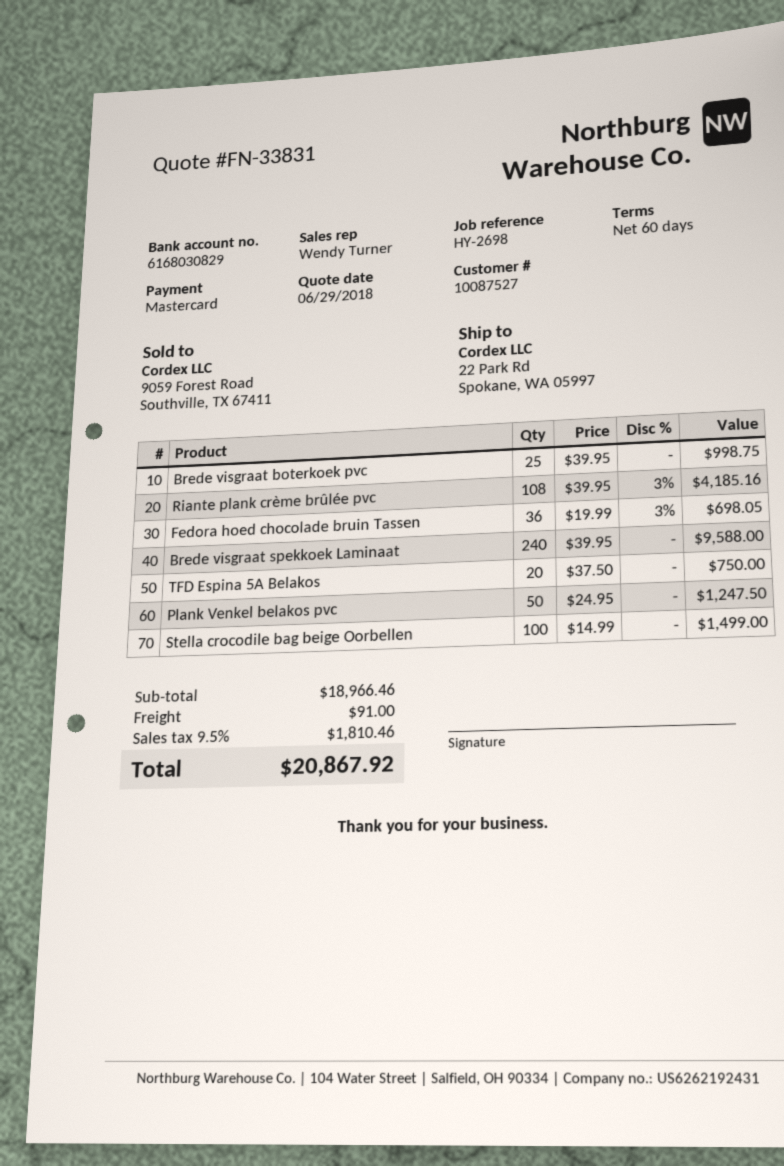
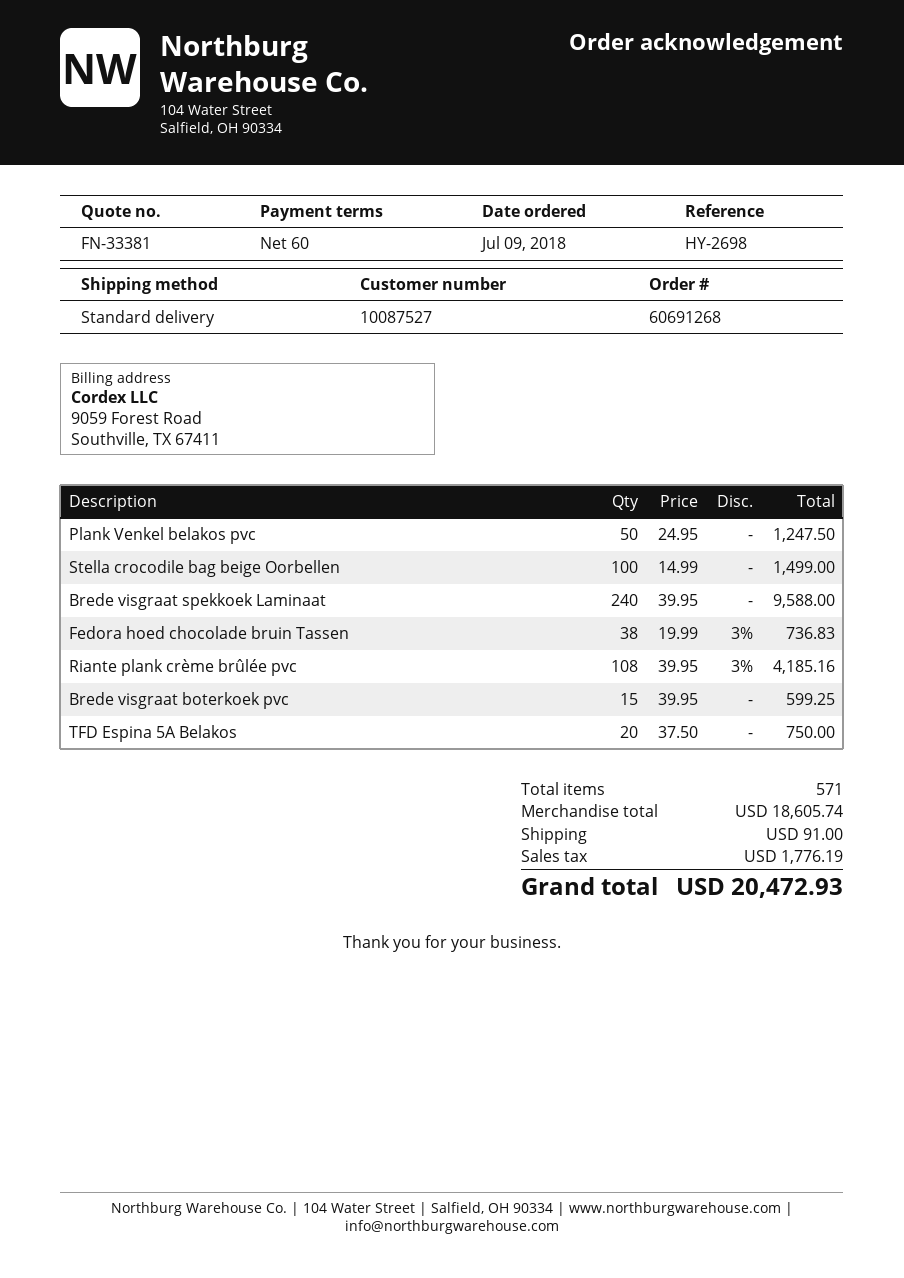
quote number: FN-33831 -> FN-33381
Brede visgraat boterkoek pvc: 25 x 39.95 = 998.75 -> 15 x 39.95 = 599.25
Fedora hoed chocolade bruin Tassen: 36 x 19.99 - 3% = 698.05 -> 38 x 19.99 - 3% = 736.83
subtotal: 18966.46 -> 18605.74
tax: 1810.46 -> 1776.19
total: 20867.92 -> 20472.93

